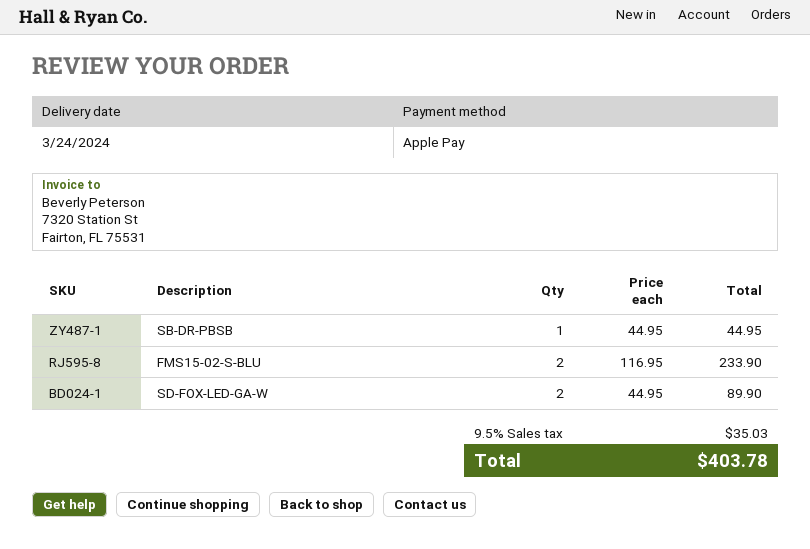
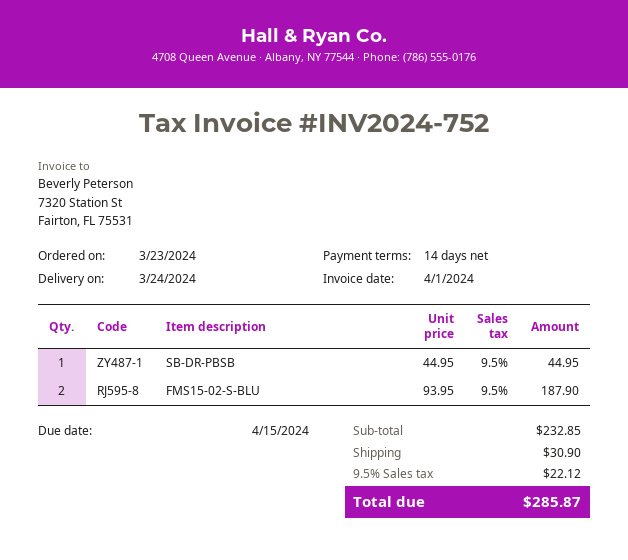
FMS15-02-S-BLU: 2 x 116.95 = 233.90 -> 2 x 93.95 = 187.90
SD-FOX-LED-GA-W: 2 x 44.95 = 89.90 -> none
shipping: none -> 30.90
tax: 9.5% = 35.03 -> 9.5% = 22.12
total: 403.78 -> 285.87

